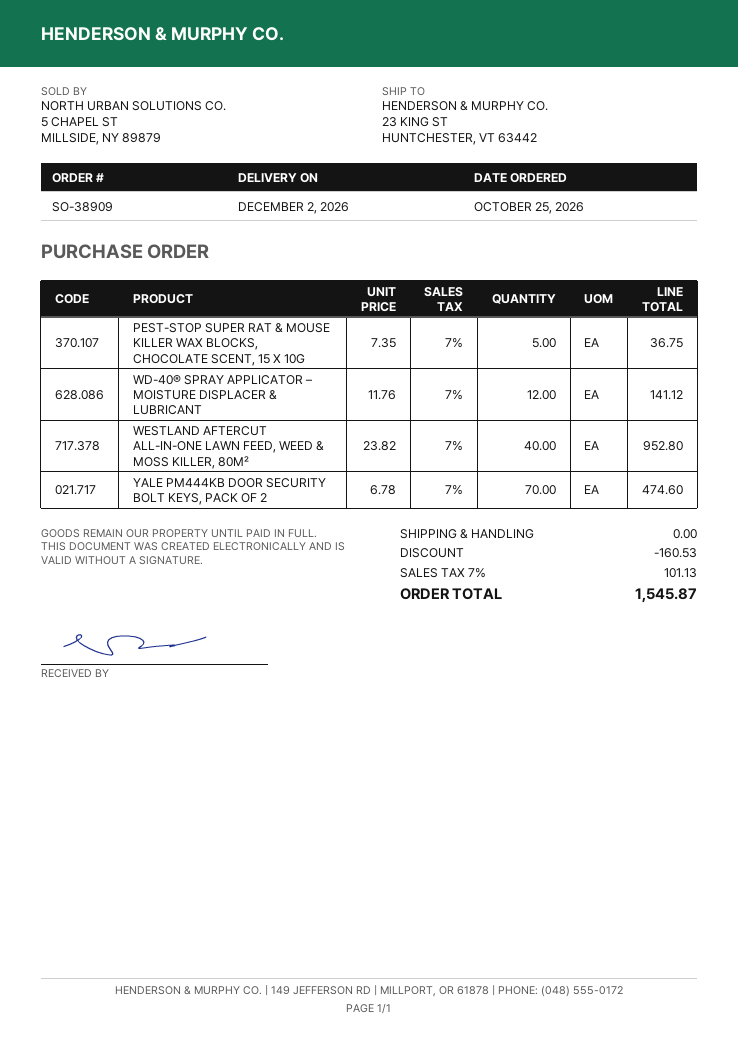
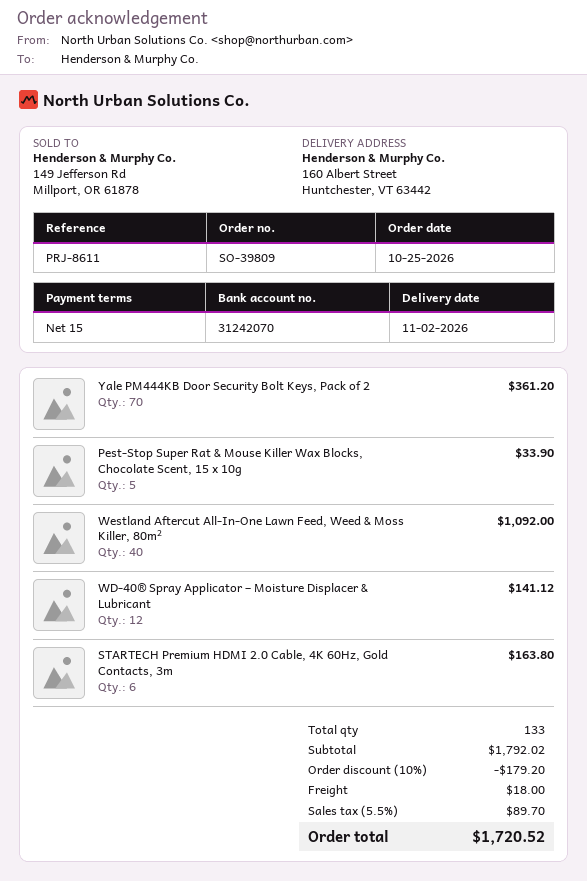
order number: SO-38909 -> SO-39809
delivery date: 2026-12-02 -> 2026-11-02
ship to: 23 KING ST, HUNTCHESTER, VT 63442 -> 160 Albert Street, Huntchester, VT 63442
PEST-STOP SUPER RAT & MOUSE KILLER WAX BLOCKS, CHOCOLATE SCENT, 15 X 10G: 5 for 36.75 -> 5 for 33.90
WESTLAND AFTERCUT ALL-IN-ONE LAWN FEED, WEED & MOSS KILLER, 80M²: 40 for 952.80 -> 40 for 1092.00
YALE PM444KB DOOR SECURITY BOLT KEYS, PACK OF 2: 70 for 474.60 -> 70 for 361.20
STARTECH Premium HDMI 2.0 Cable, 4K 60Hz, Gold Contacts, 3m: none -> 6 for 163.80
discount: 160.53 -> 179.20
shipping: 0.00 -> 18.00
tax: 7% = 101.13 -> 5.5% = 89.70
total: 1545.87 -> 1720.52

